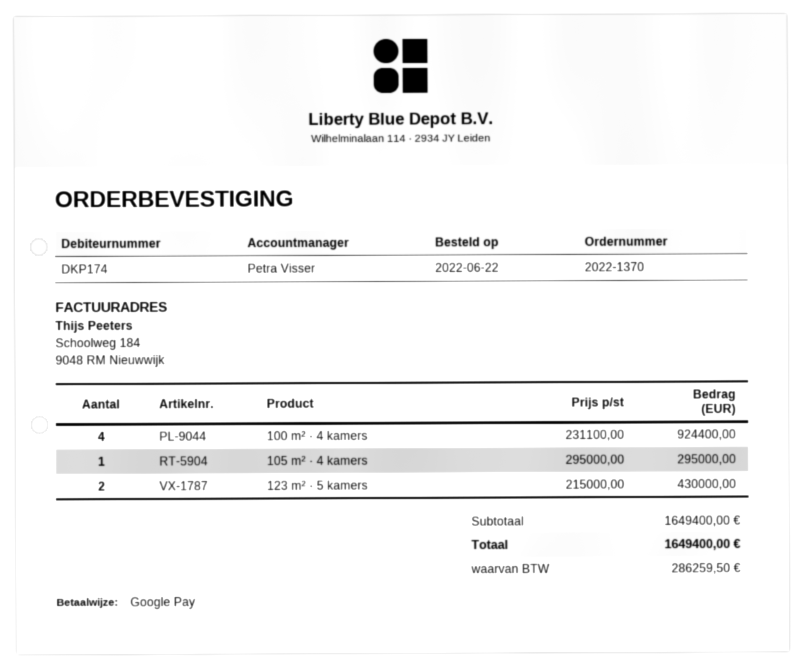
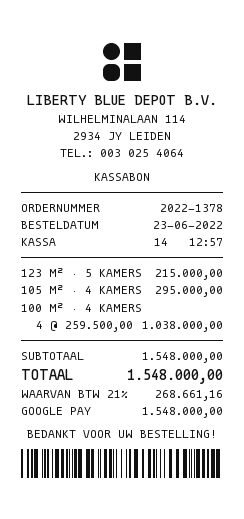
order number: 2022-1370 -> 2022-1378
order date: 2022-06-22 -> 2022-06-23
100 m² · 4 kamers: 4 x 231100.00 = 924400.00 -> 4 x 259500.00 = 1038000.00
123 m² · 5 kamers: 2 x 215000.00 = 430000.00 -> 1 x 215000.00 = 215000.00
subtotal: 1649400.00 -> 1548000.00
tax: 286259.50 -> 268661.16
total: 1649400.00 -> 1548000.00

